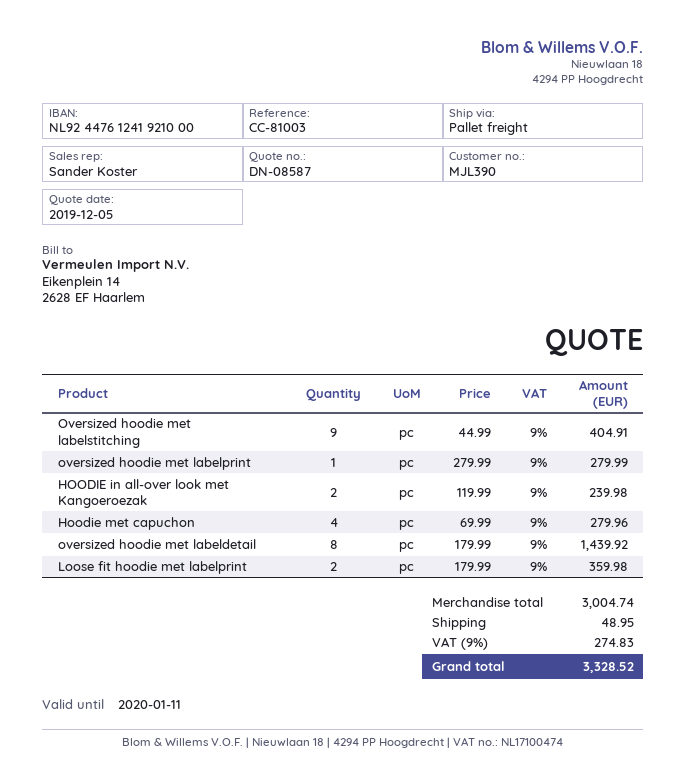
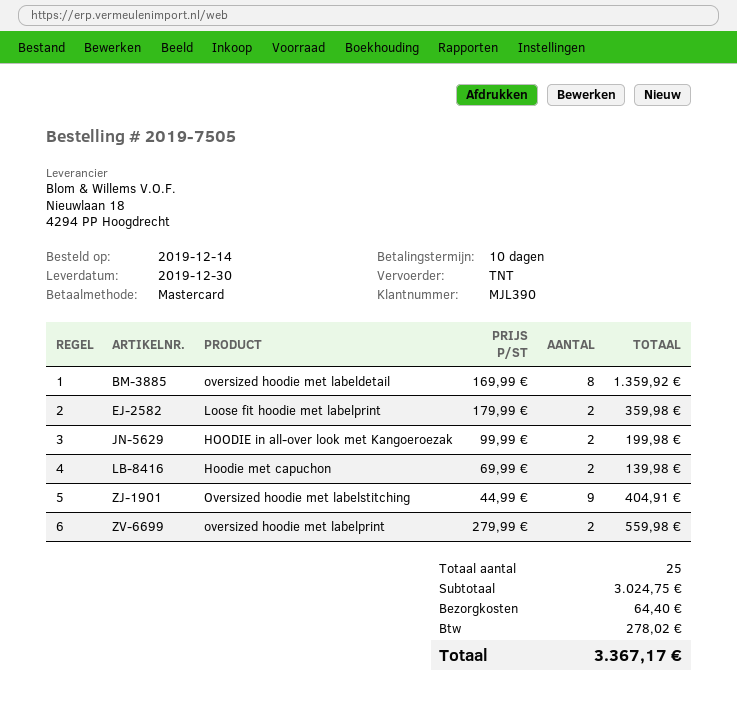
shipping method: pallet freight -> TNT
oversized hoodie met labelprint: 1 x 279.99 = 279.99 -> 2 x 279.99 = 559.98
HOODIE in all-over look met Kangoeroezak: 2 x 119.99 = 239.98 -> 2 x 99.99 = 199.98
Hoodie met capuchon: 4 x 69.99 = 279.96 -> 2 x 69.99 = 139.98
oversized hoodie met labeldetail: 8 x 179.99 = 1439.92 -> 8 x 169.99 = 1359.92
subtotal: 3004.74 -> 3024.75
shipping: 48.95 -> 64.40
tax: 274.83 -> 278.02
total: 3328.52 -> 3367.17

